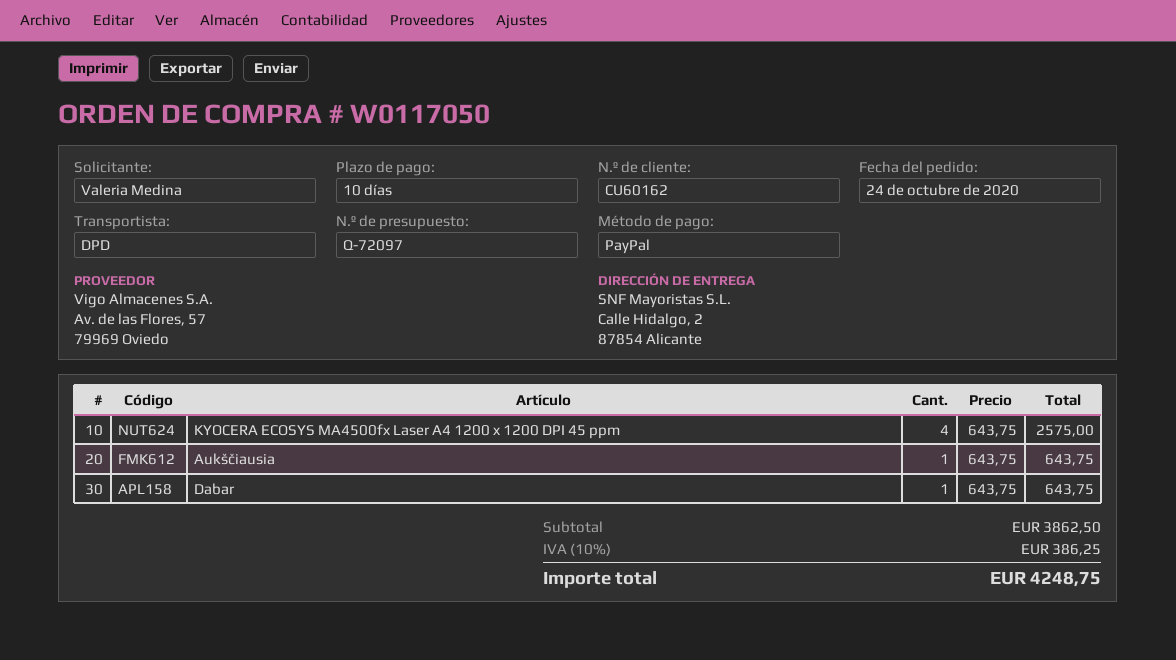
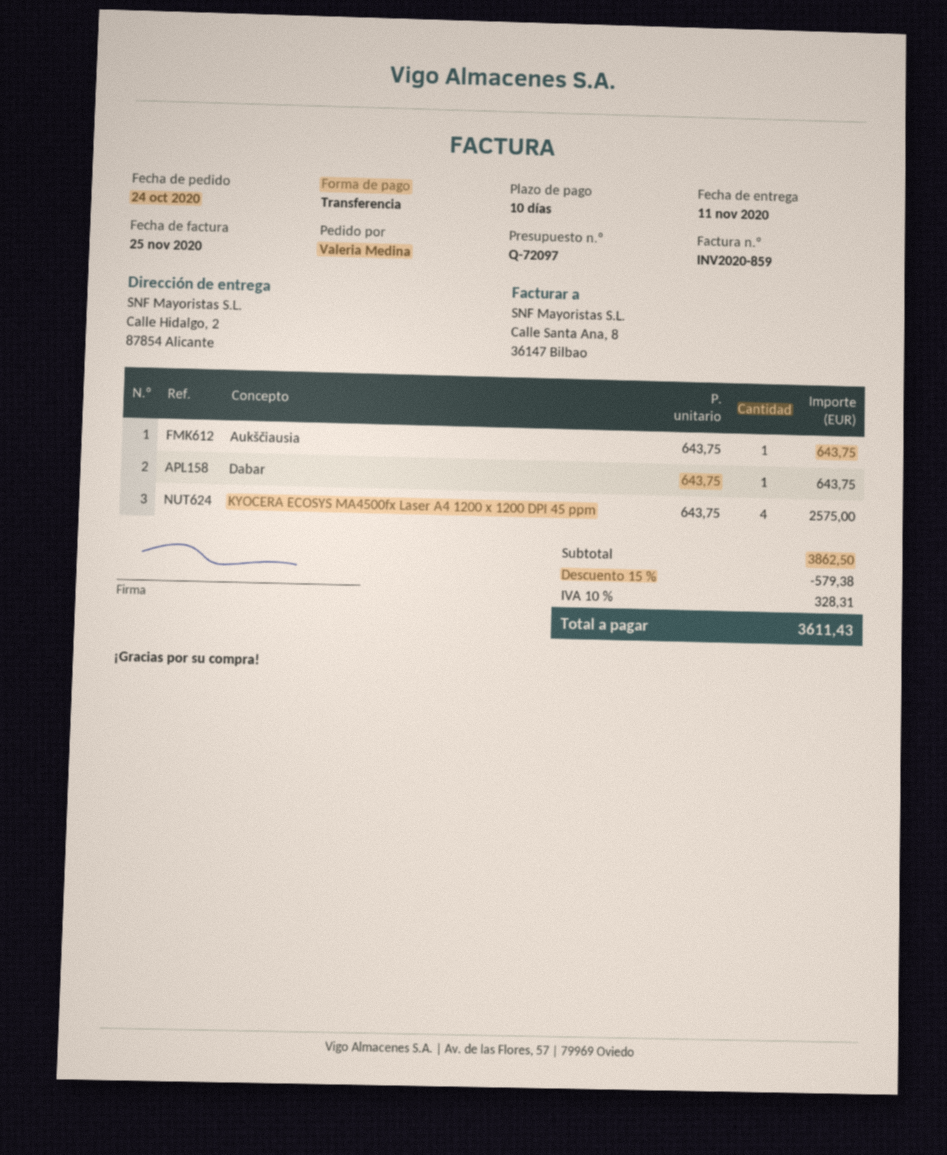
payment method: PayPal -> bank transfer
discount: none -> 15% = 579.38
tax: 10% = 386.25 -> 10% = 328.31
total: 4248.75 -> 3611.43

